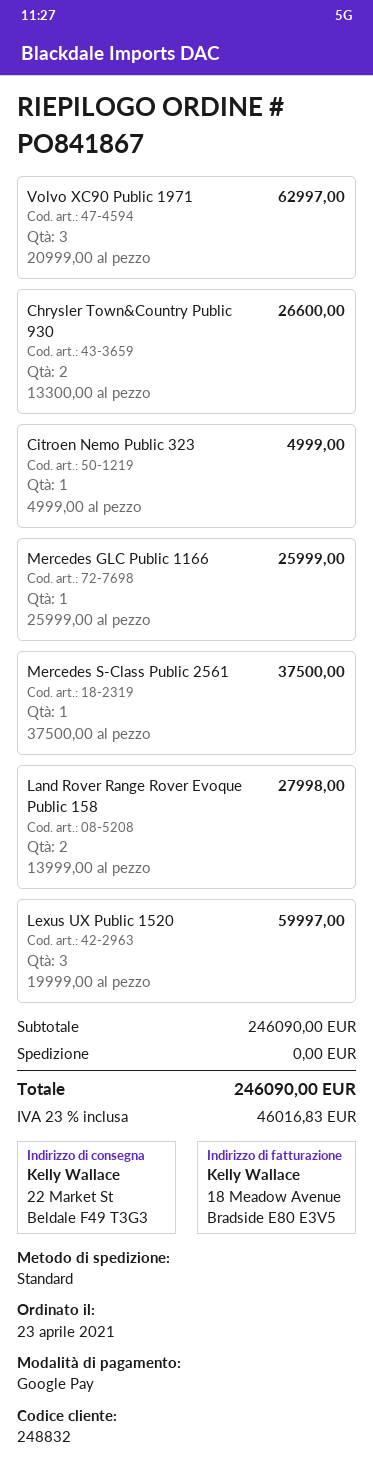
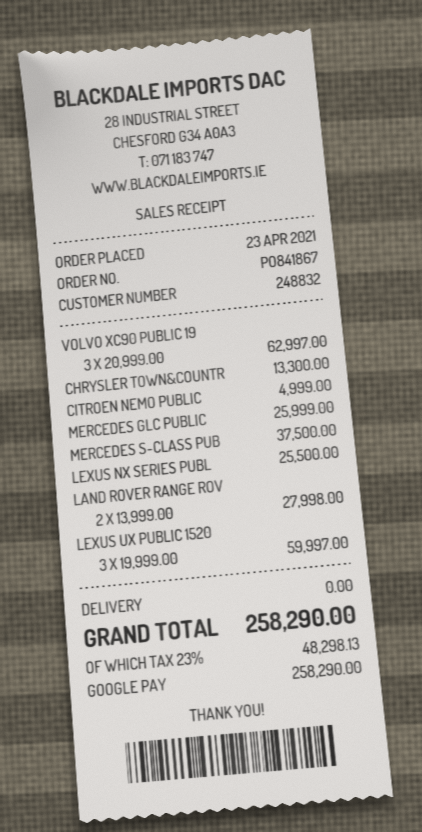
Chrysler Town&Country Public 930: 2 x 13300.00 = 26600.00 -> 1 x 13300.00 = 13300.00
LEXUS NX SERIES PUBL: none -> 1 x 25500.00 = 25500.00
tax: 23% = 46016.83 -> 23% = 48298.13
total: 246090.00 -> 258290.00

